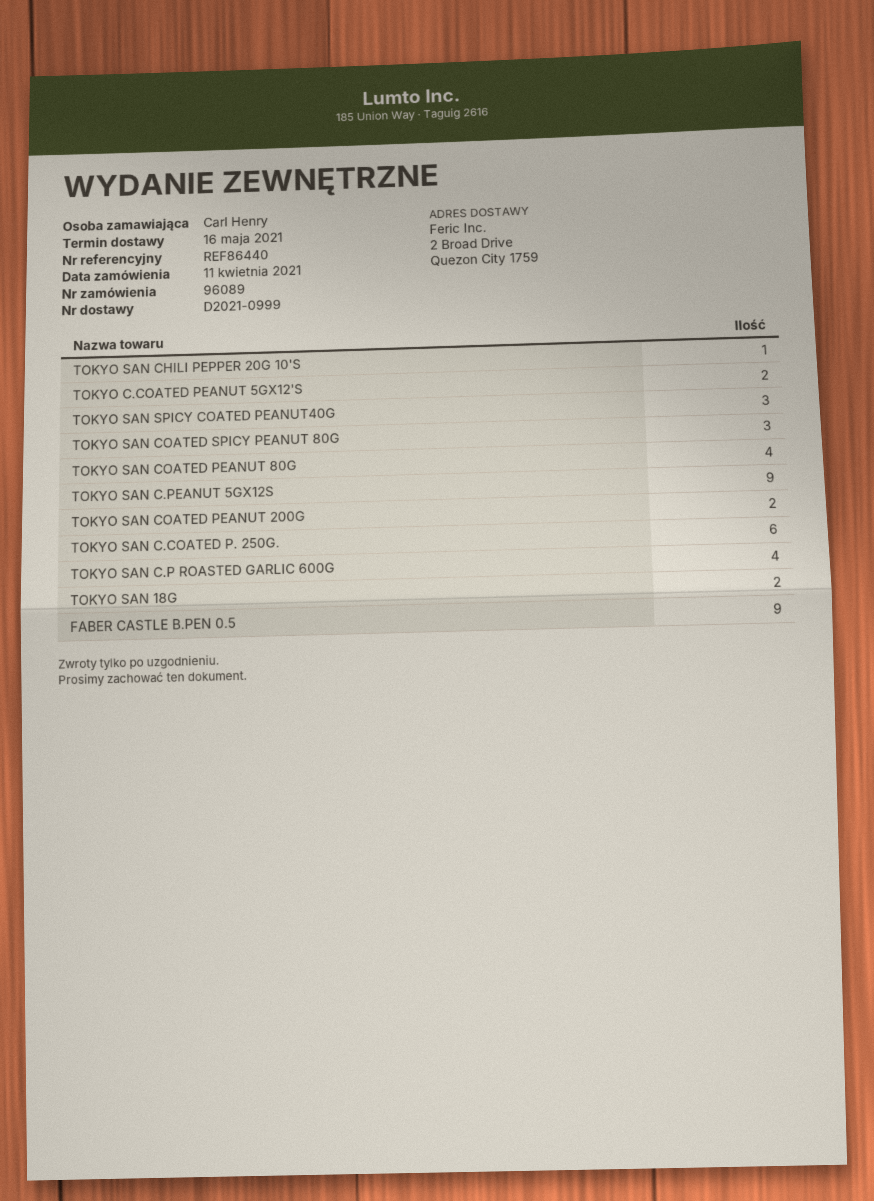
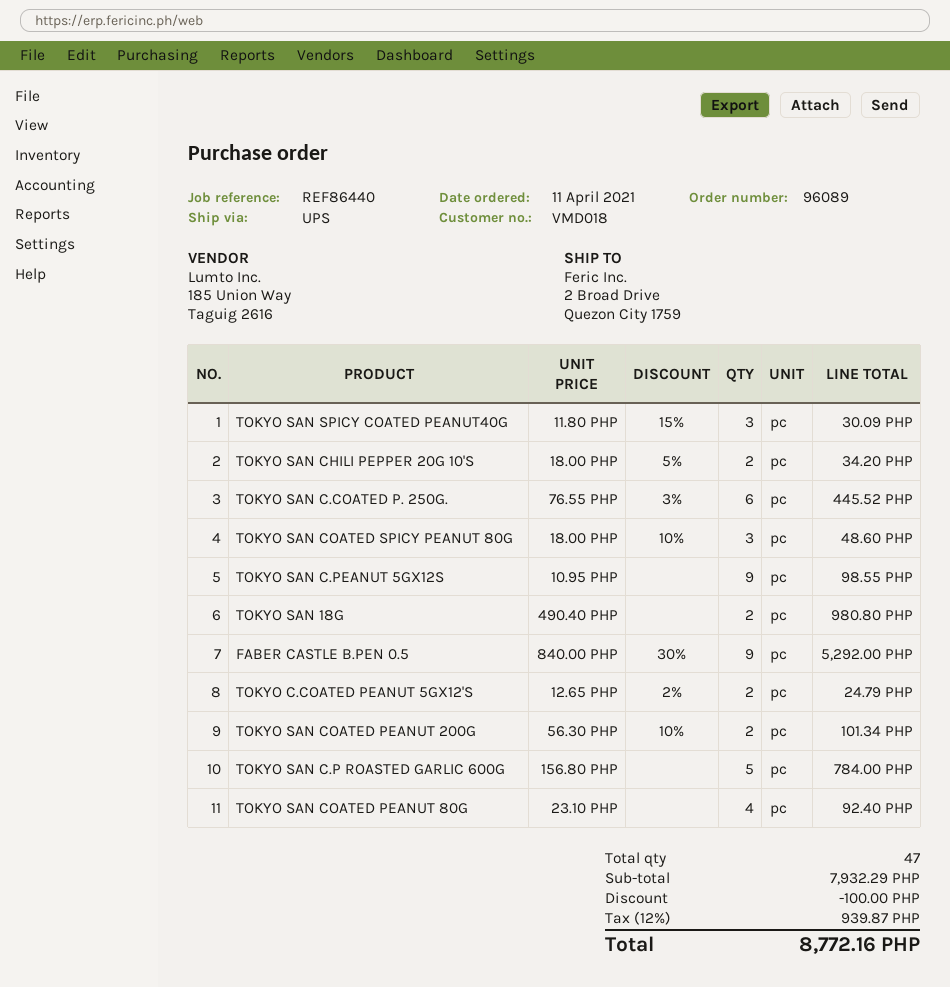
TOKYO SAN CHILI PEPPER 20G 10'S: 1 -> 2
TOKYO SAN C.P ROASTED GARLIC 600G: 4 -> 5

